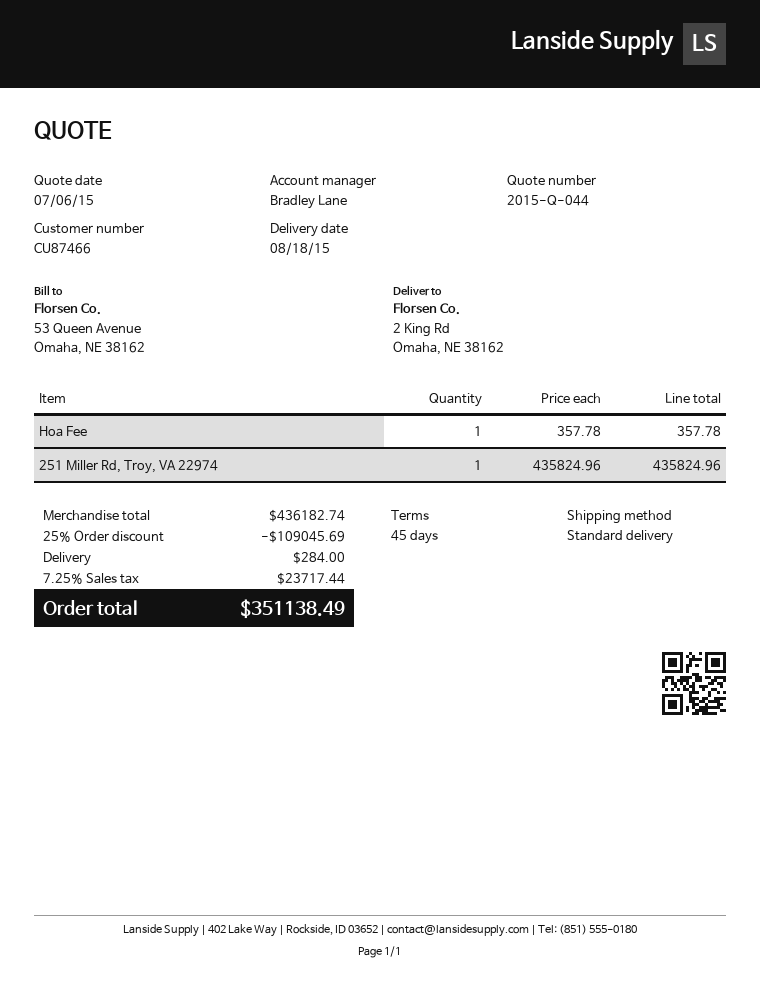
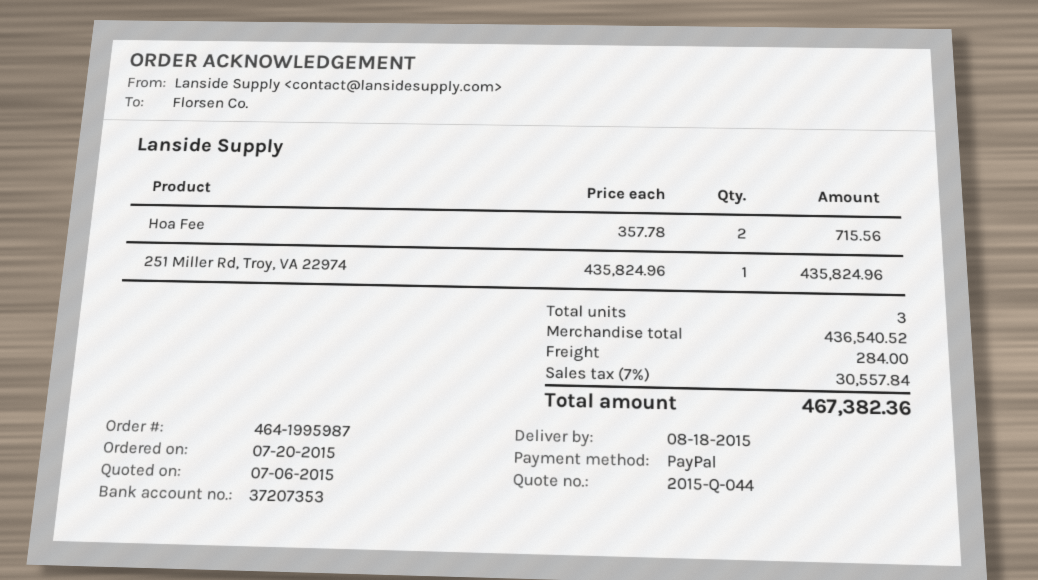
Hoa Fee: 1 x 357.78 = 357.78 -> 2 x 357.78 = 715.56
subtotal: 436182.74 -> 436540.52
discount: 25% = 109045.69 -> none
tax: 7.25% = 23717.44 -> 7% = 30557.84
total: 351138.49 -> 467382.36

